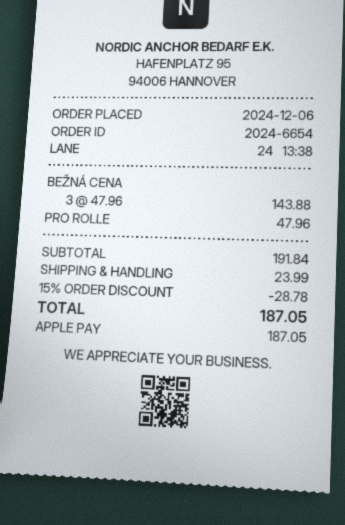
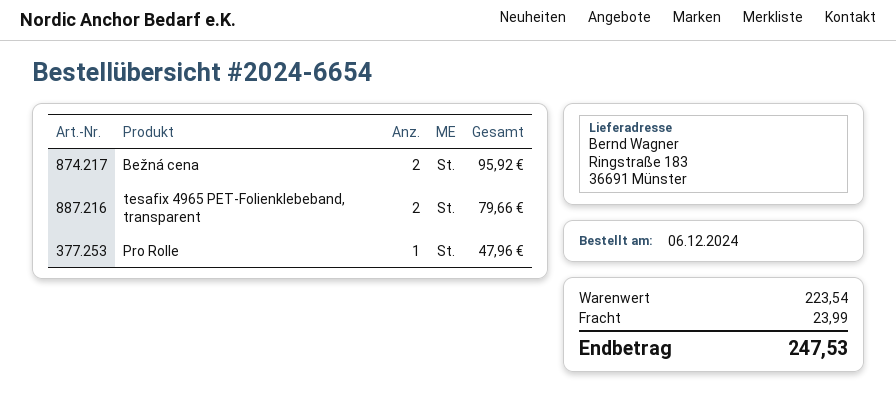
BEŽNÁ CENA: 3 for 143.88 -> 2 for 95.92
tesafix 4965 PET-Folienklebeband, transparent: none -> 2 for 79.66
subtotal: 191.84 -> 223.54
discount: 15% = 28.78 -> none
total: 187.05 -> 247.53

